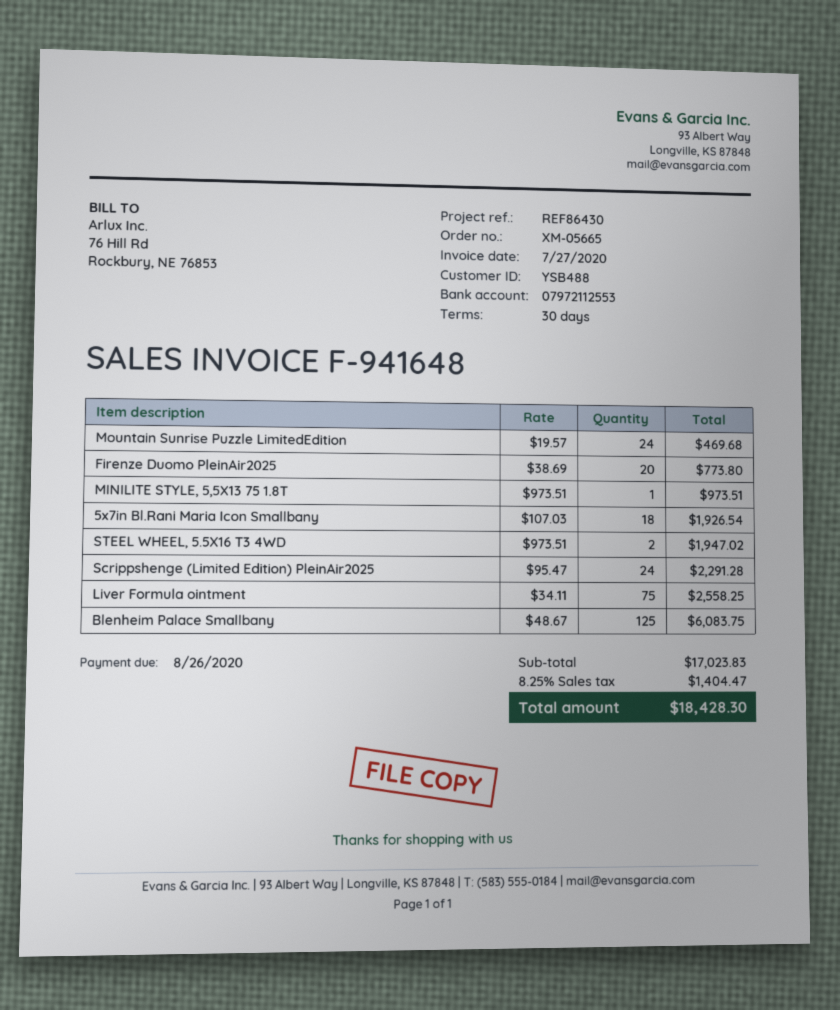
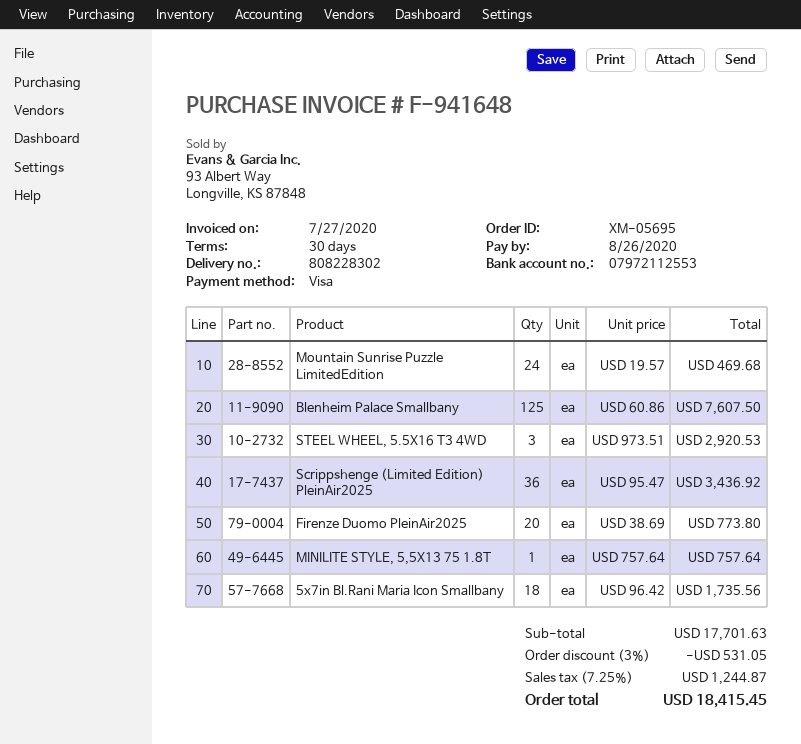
order number: XM-05665 -> XM-05695
MINILITE STYLE, 5,5X13 75 1.8T: 1 x 973.51 = 973.51 -> 1 x 757.64 = 757.64
5x7in Bl.Rani Maria Icon Smallbany: 18 x 107.03 = 1926.54 -> 18 x 96.42 = 1735.56
STEEL WHEEL, 5.5X16 T3 4WD: 2 x 973.51 = 1947.02 -> 3 x 973.51 = 2920.53
Scrippshenge (Limited Edition) PleinAir2025: 24 x 95.47 = 2291.28 -> 36 x 95.47 = 3436.92
Liver Formula ointment: 75 x 34.11 = 2558.25 -> none
Blenheim Palace Smallbany: 125 x 48.67 = 6083.75 -> 125 x 60.86 = 7607.50
subtotal: 17023.83 -> 17701.63
discount: none -> 3% = 531.05
tax: 8.25% = 1404.47 -> 7.25% = 1244.87
total: 18428.30 -> 18415.45

